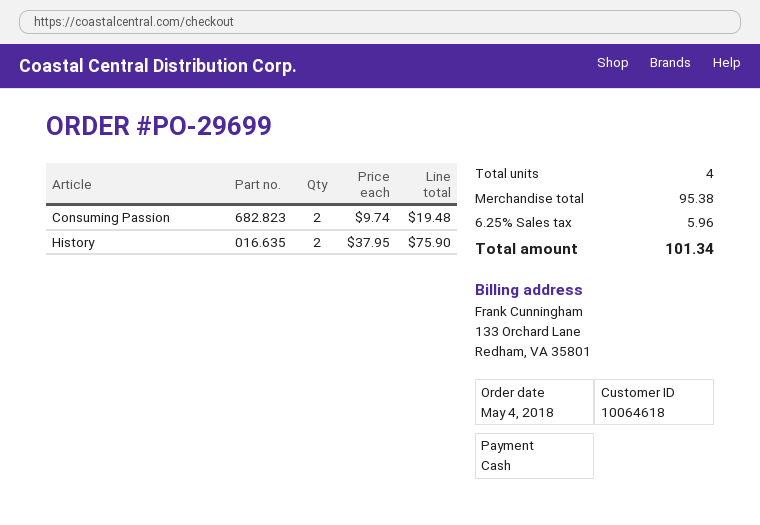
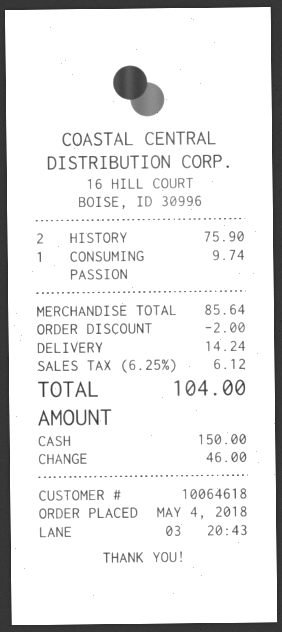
Consuming Passion: 2 for 19.48 -> 1 for 9.74
subtotal: 95.38 -> 85.64
discount: none -> 2.00
shipping: none -> 14.24
tax: 6.25% = 5.96 -> 6.25% = 6.12
total: 101.34 -> 104.00

